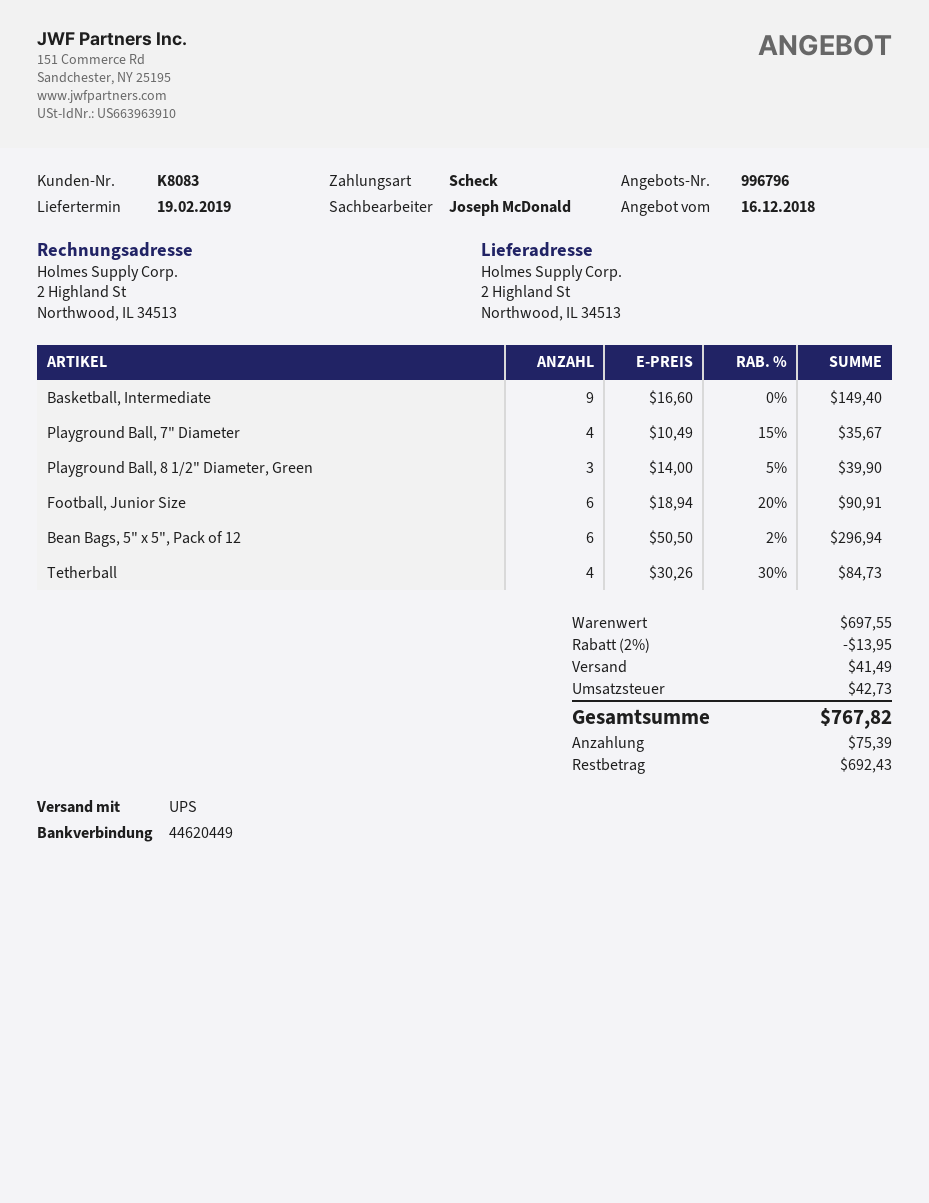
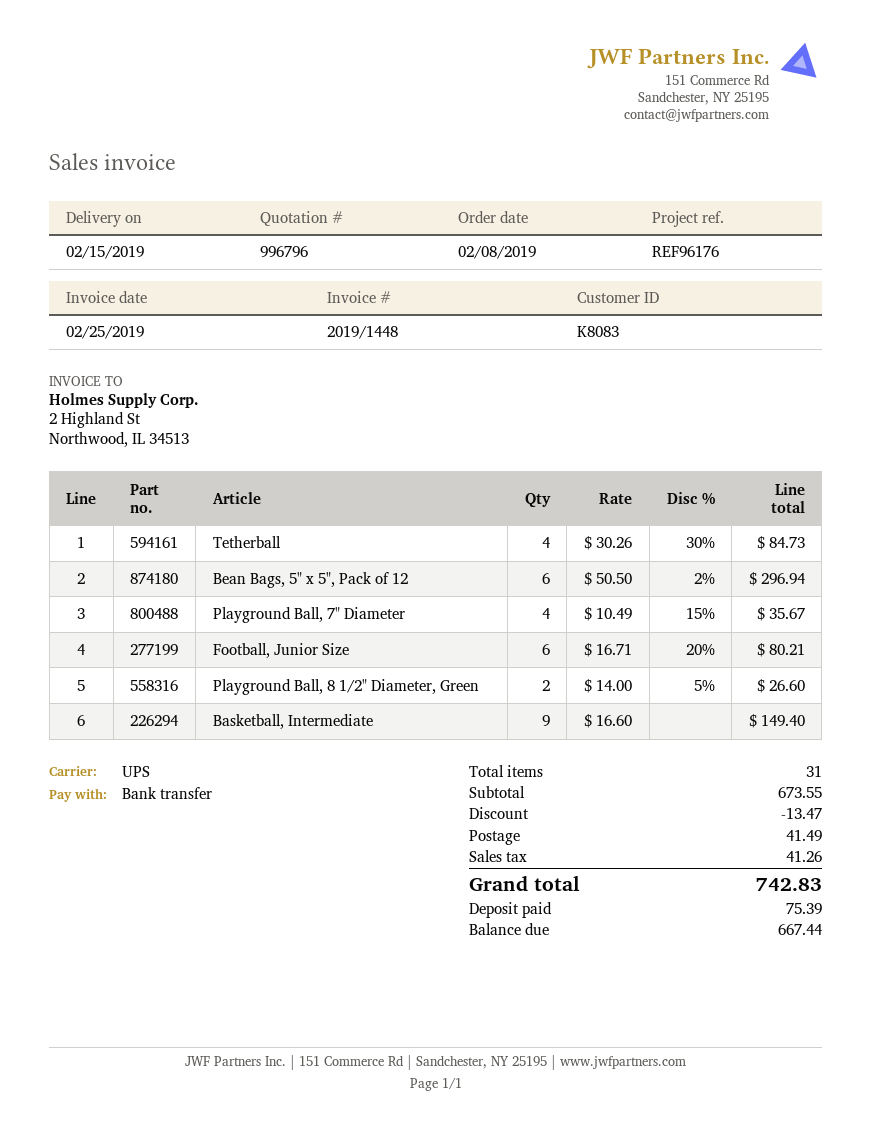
delivery date: 2019-02-19 -> 2019-02-15
payment method: cheque -> bank transfer
Playground Ball, 8 1/2" Diameter, Green: 3 x 14.00 - 5% = 39.90 -> 2 x 14.00 - 5% = 26.60
Football, Junior Size: 6 x 18.94 - 20% = 90.91 -> 6 x 16.71 - 20% = 80.21
subtotal: 697.55 -> 673.55
discount: 13.95 -> 13.47
tax: 42.73 -> 41.26
total: 767.82 -> 742.83
balance: 692.43 -> 667.44

